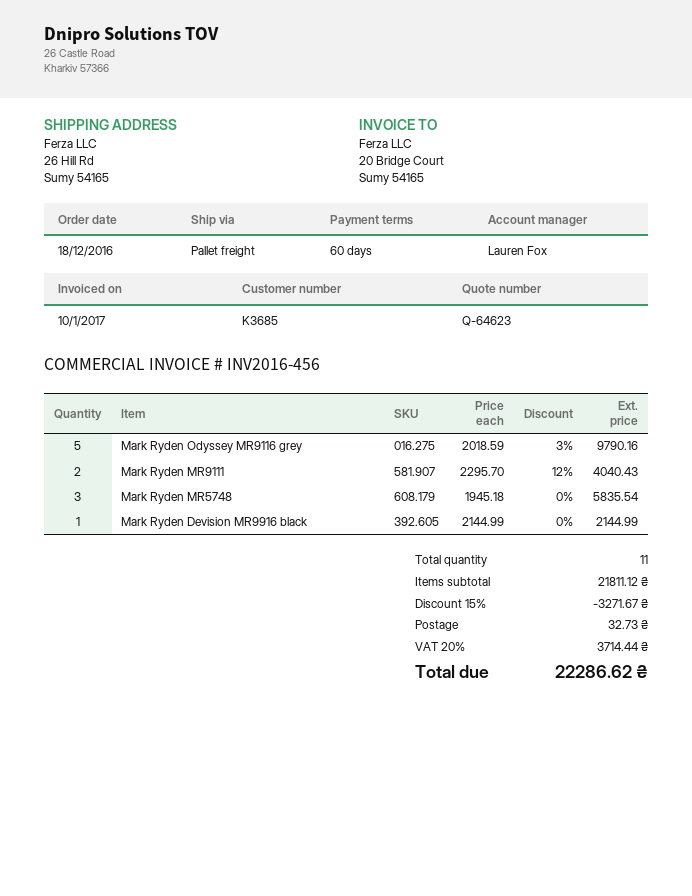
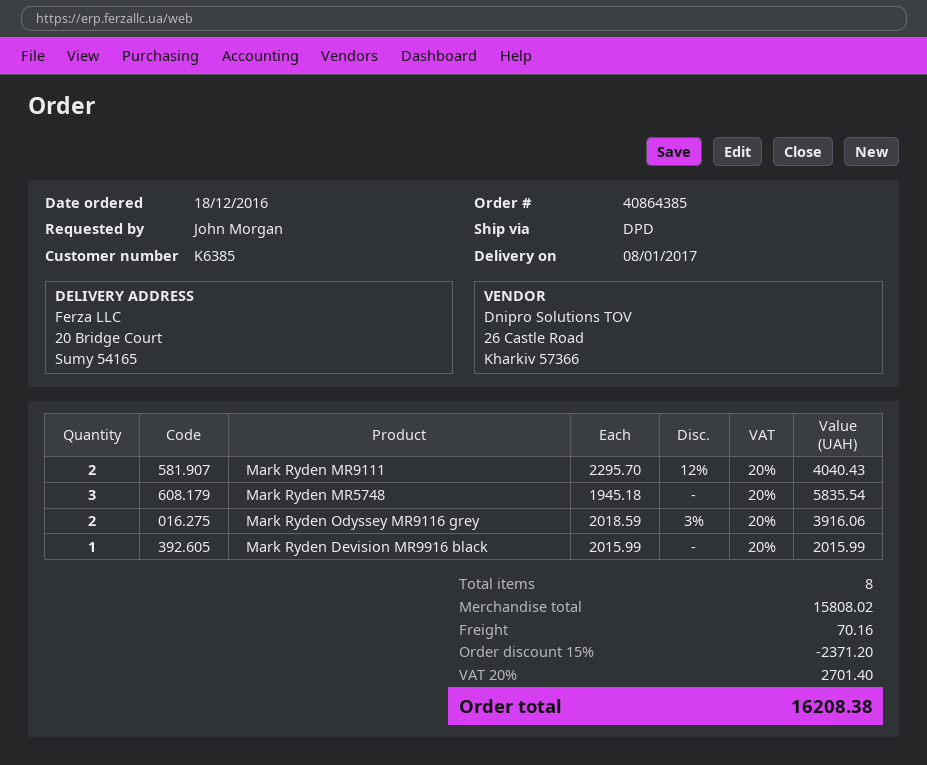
customer number: K3685 -> K6385
shipping method: pallet freight -> DPD
ship to: 26 Hill Rd, Sumy 54165 -> 20 Bridge Court, Sumy 54165
Mark Ryden Odyssey MR9116 grey: 5 x 2018.59 - 3% = 9790.16 -> 2 x 2018.59 - 3% = 3916.06
Mark Ryden Devision MR9916 black: 1 x 2144.99 = 2144.99 -> 1 x 2015.99 = 2015.99
total quantity: 11 -> 8
subtotal: 21811.12 -> 15808.02
discount: 15% = 3271.67 -> 15% = 2371.20
shipping: 32.73 -> 70.16
tax: 20% = 3714.44 -> 20% = 2701.40
total: 22286.62 -> 16208.38

